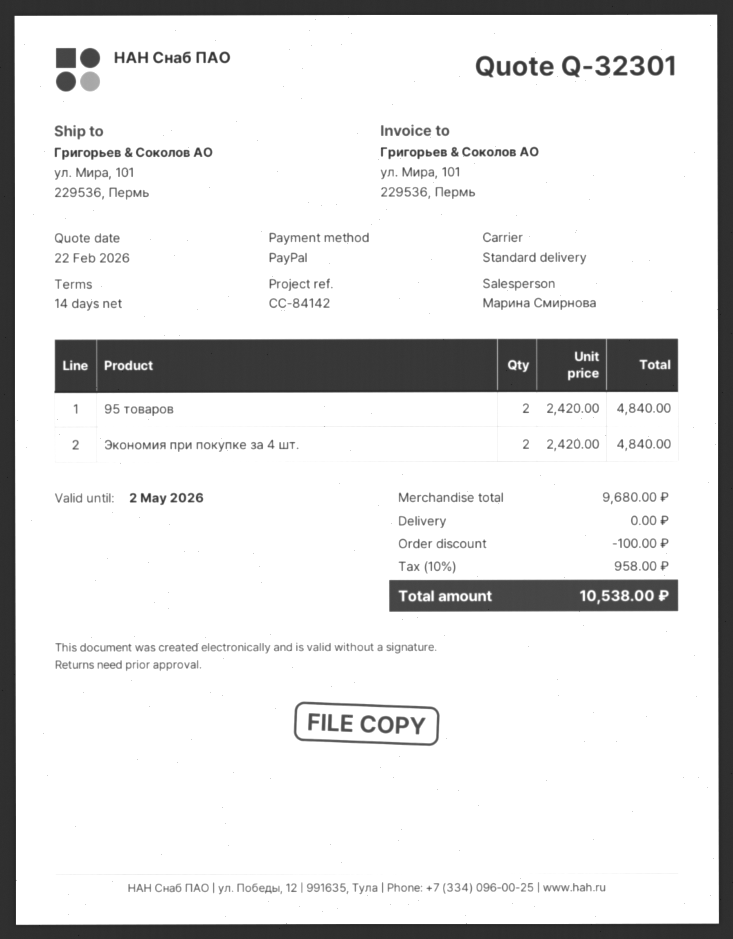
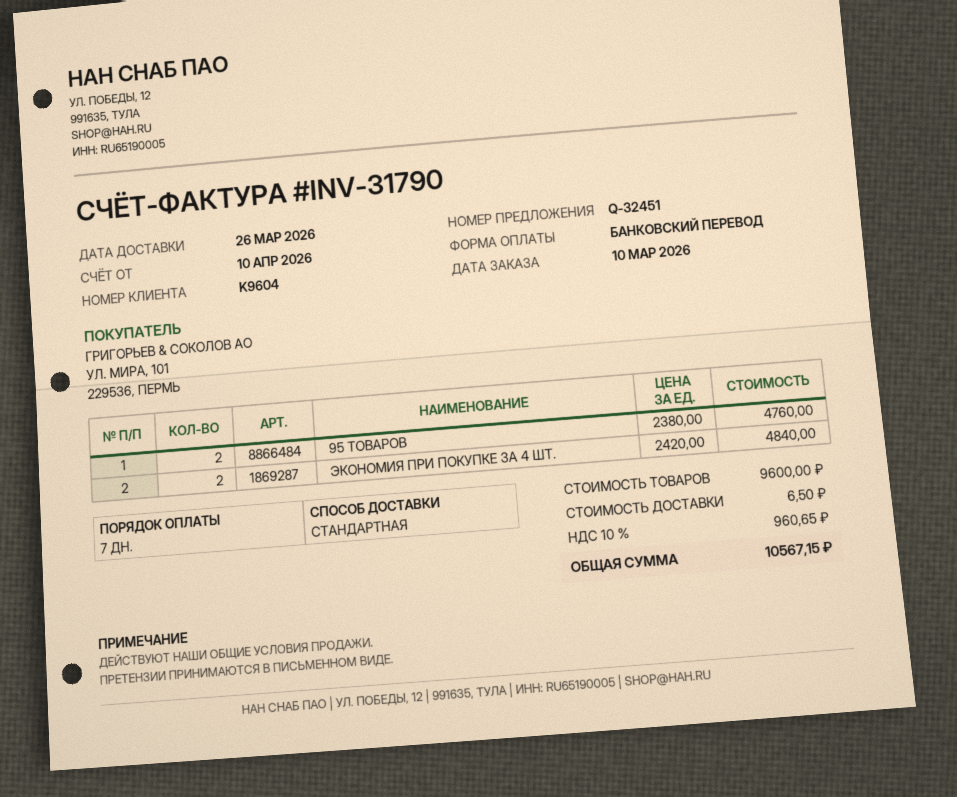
quote number: Q-32301 -> Q-32451
payment terms: 14 days -> 7 days
payment method: PayPal -> bank transfer
95 товаров: 2 x 2420.00 = 4840.00 -> 2 x 2380.00 = 4760.00
subtotal: 9680.00 -> 9600.00
discount: 100.00 -> none
shipping: 0.00 -> 6.50
tax: 10% = 958.00 -> 10% = 960.65
total: 10538.00 -> 10567.15

